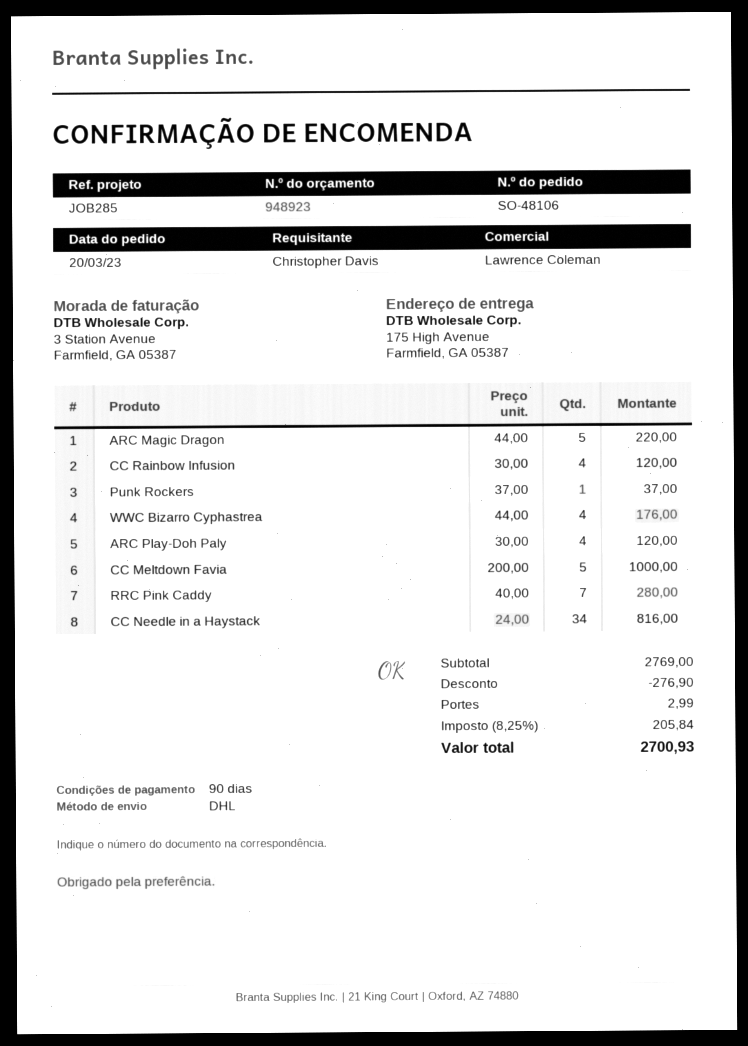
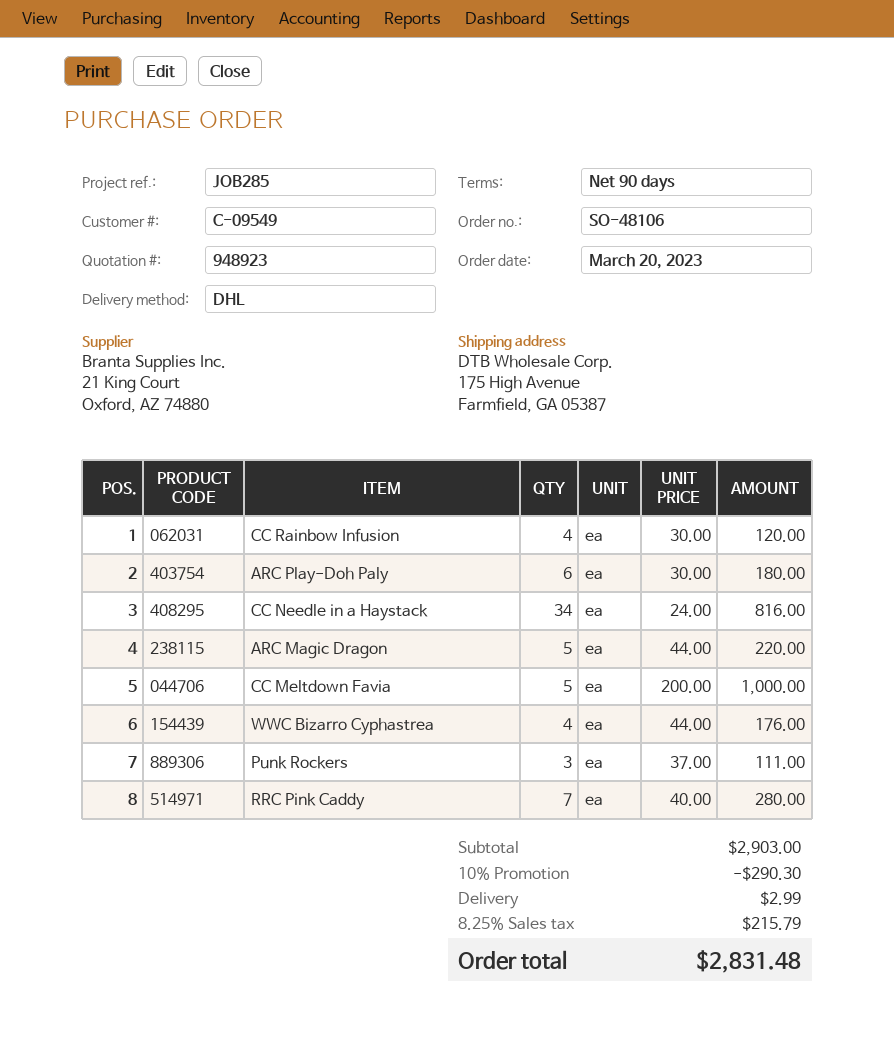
Punk Rockers: 1 x 37.00 = 37.00 -> 3 x 37.00 = 111.00
ARC Play-Doh Paly: 4 x 30.00 = 120.00 -> 6 x 30.00 = 180.00
subtotal: 2769.00 -> 2903.00
discount: 276.90 -> 290.30
tax: 8.25% = 205.84 -> 8.25% = 215.79
total: 2700.93 -> 2831.48

